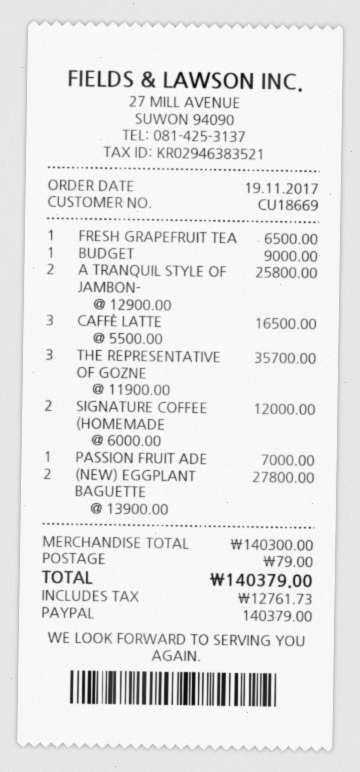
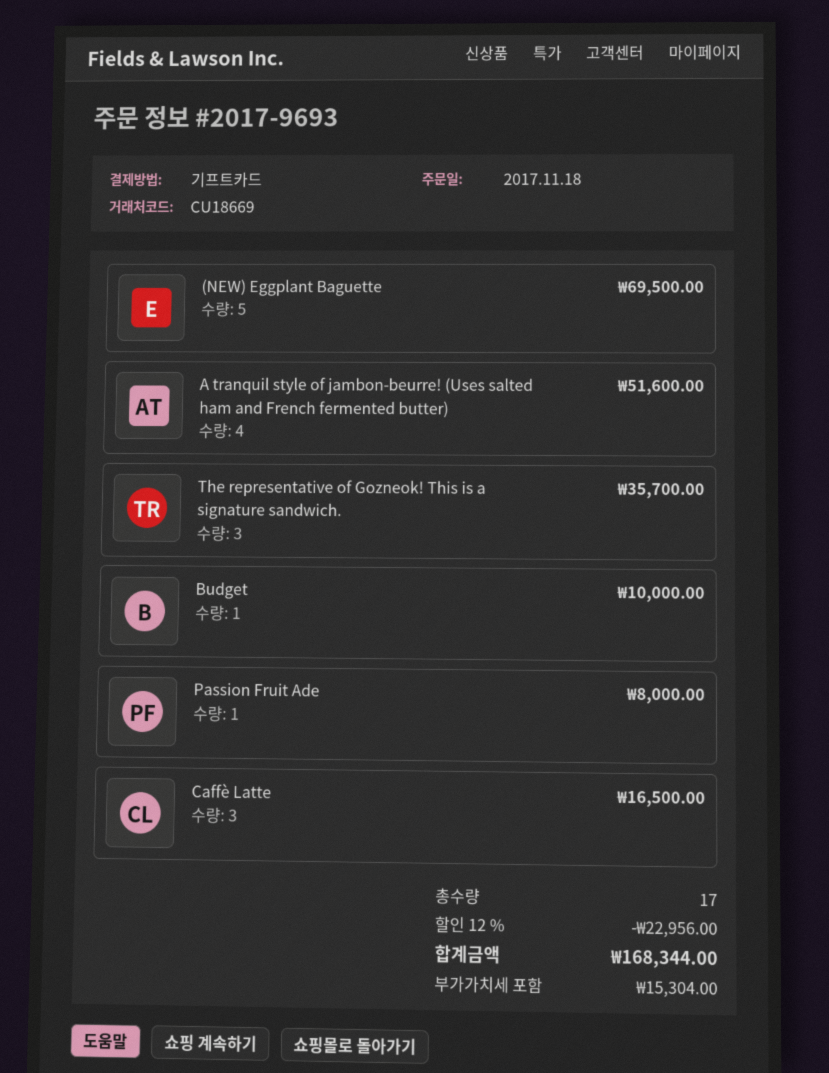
order date: 2017-11-19 -> 2017-11-18
payment method: PayPal -> gift card
FRESH GRAPEFRUIT TEA: 1 for 6500.00 -> none
BUDGET: 1 for 9000.00 -> 1 for 10000.00
A TRANQUIL STYLE OF JAMBON-: 2 for 25800.00 -> 4 for 51600.00
SIGNATURE COFFEE (HOMEMADE: 2 for 12000.00 -> none
PASSION FRUIT ADE: 1 for 7000.00 -> 1 for 8000.00
(NEW) EGGPLANT BAGUETTE: 2 for 27800.00 -> 5 for 69500.00
discount: none -> 12% = 22956.00
shipping: 79.00 -> none
tax: 12761.73 -> 15304.00
total: 140379.00 -> 168344.00

